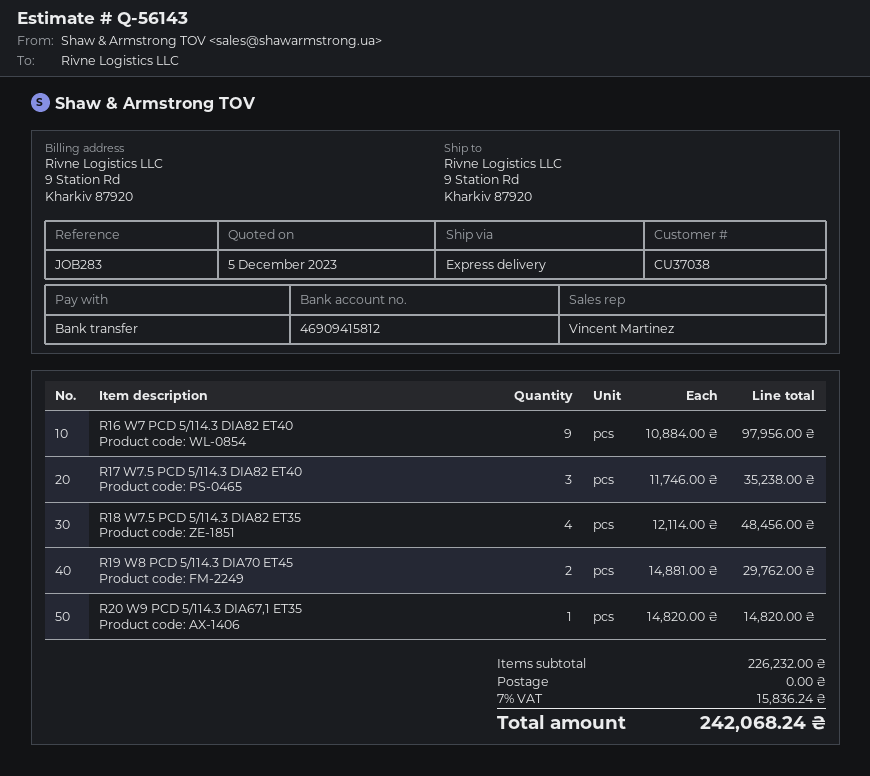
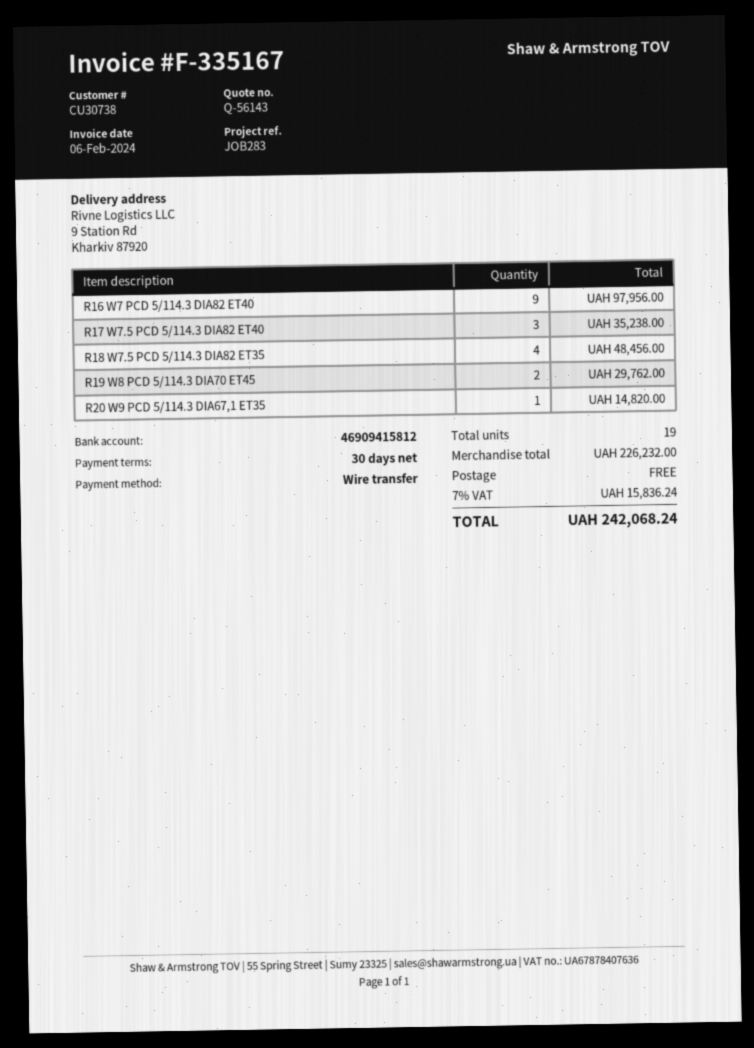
customer number: CU37038 -> CU30738

